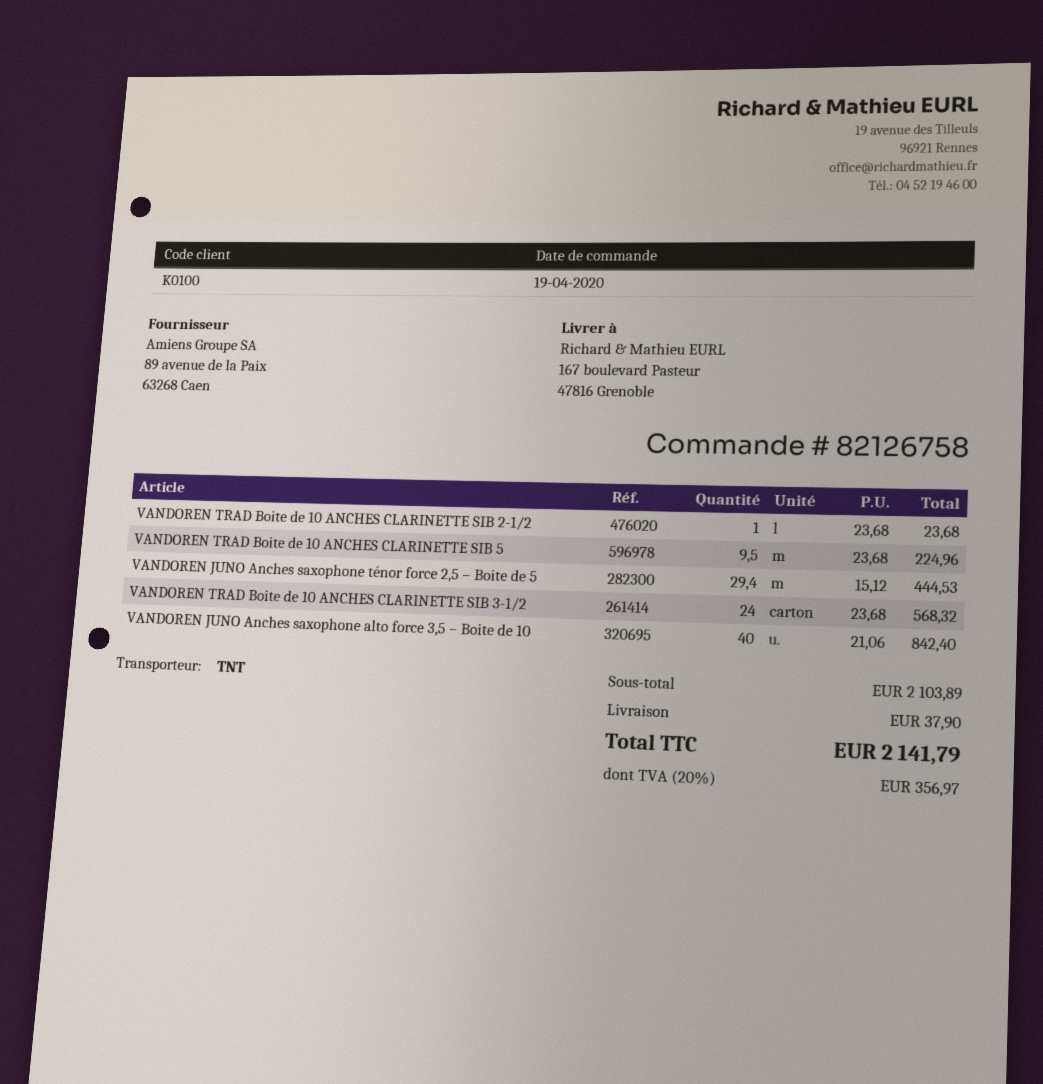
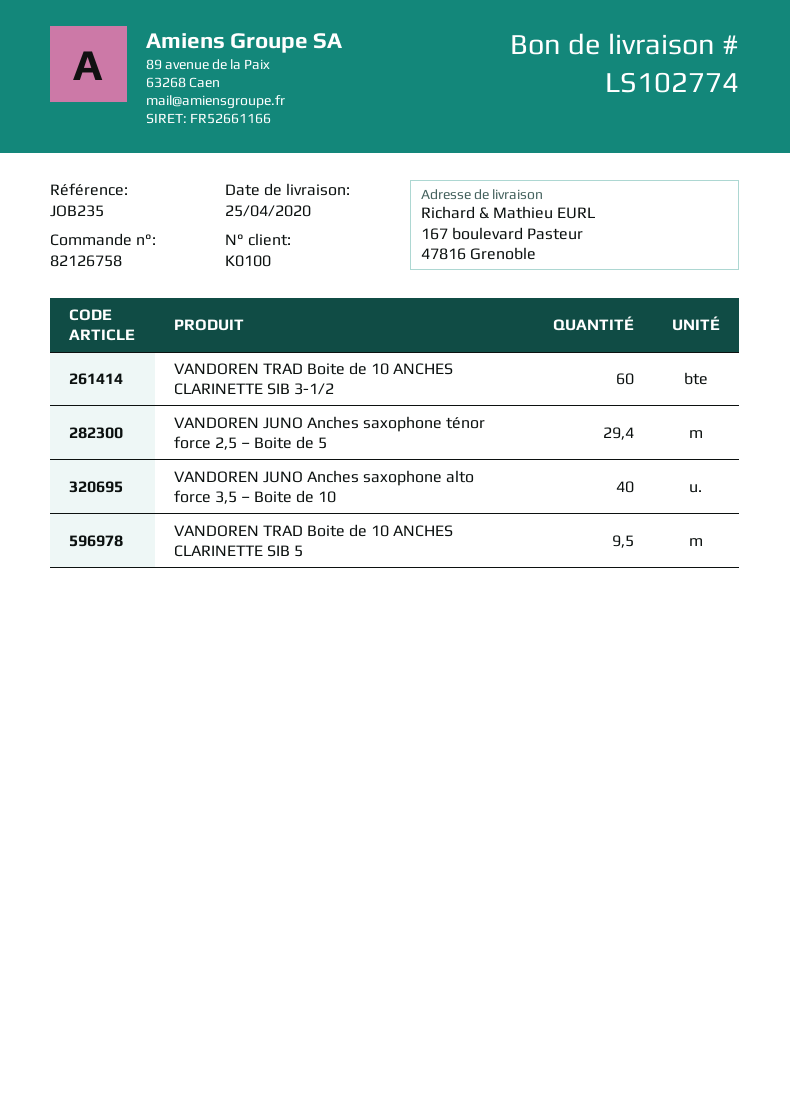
VANDOREN TRAD Boite de 10 ANCHES CLARINETTE SIB 2-1/2: 1 -> none
VANDOREN TRAD Boite de 10 ANCHES CLARINETTE SIB 3-1/2: 24 -> 60

